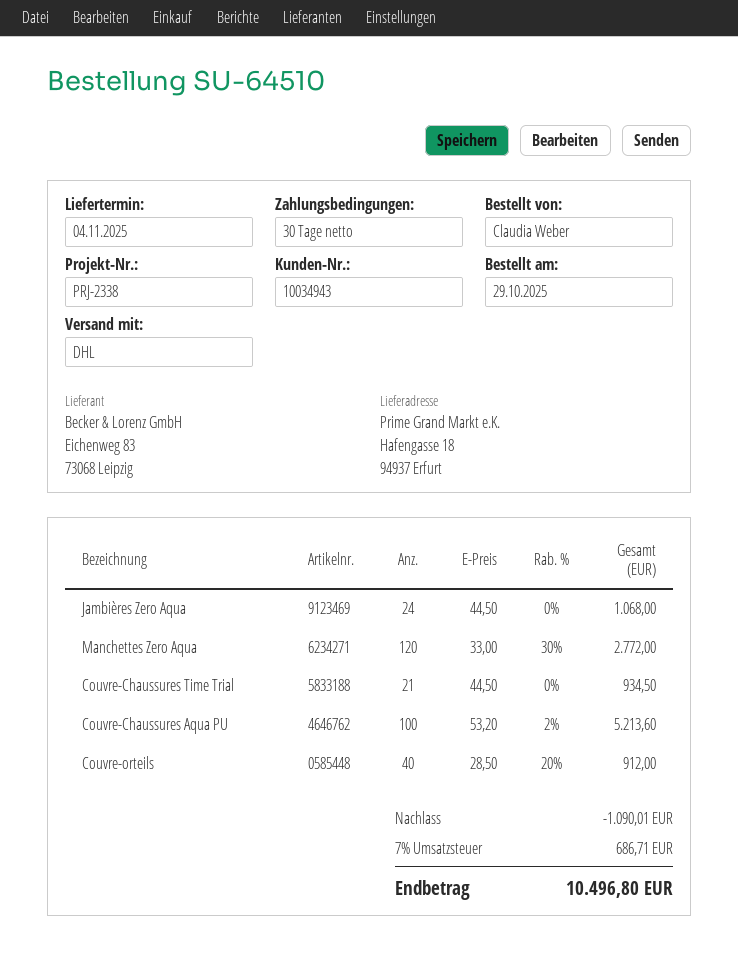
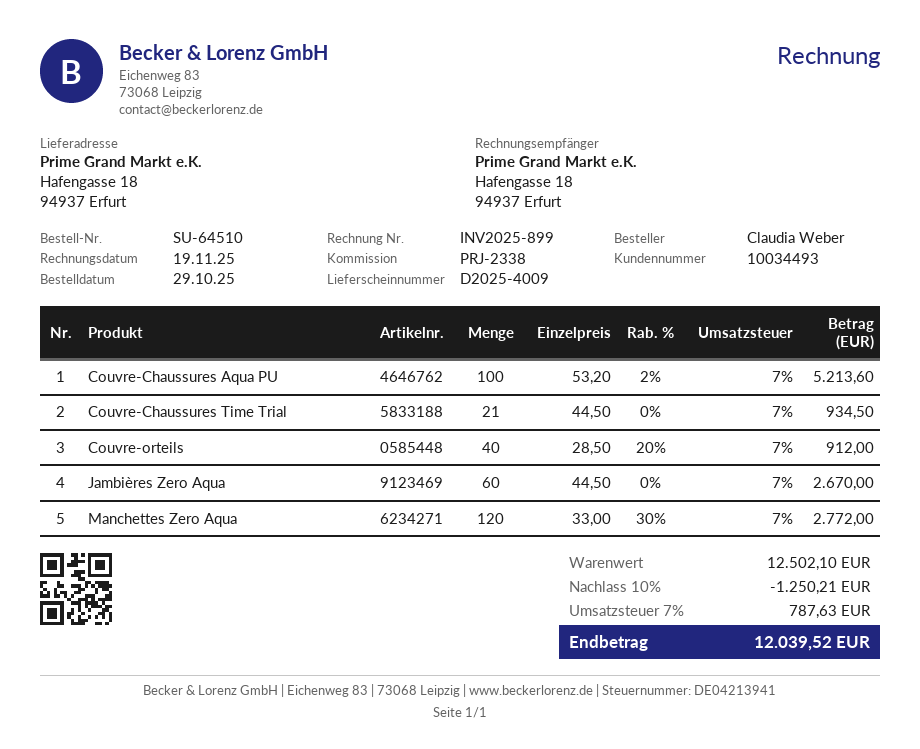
customer number: 10034943 -> 10034493
Jambières Zero Aqua: 24 x 44.50 = 1068.00 -> 60 x 44.50 = 2670.00
discount: 1090.01 -> 1250.21
tax: 7% = 686.71 -> 7% = 787.63
total: 10496.80 -> 12039.52

